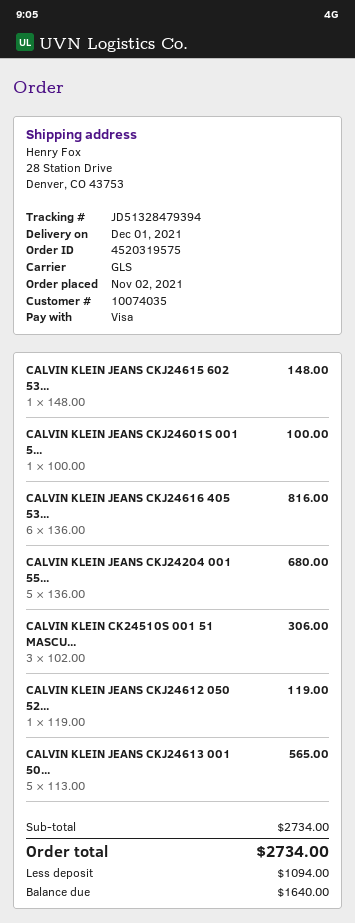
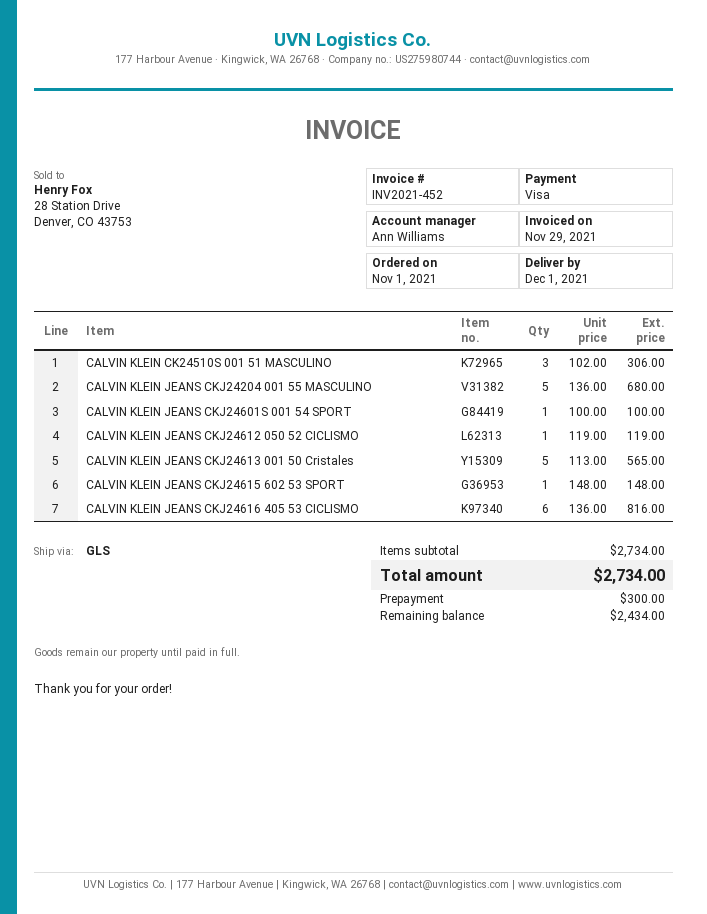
order date: 2021-11-02 -> 2021-11-01
deposit: 1094.00 -> 300.00
balance: 1640.00 -> 2434.00

